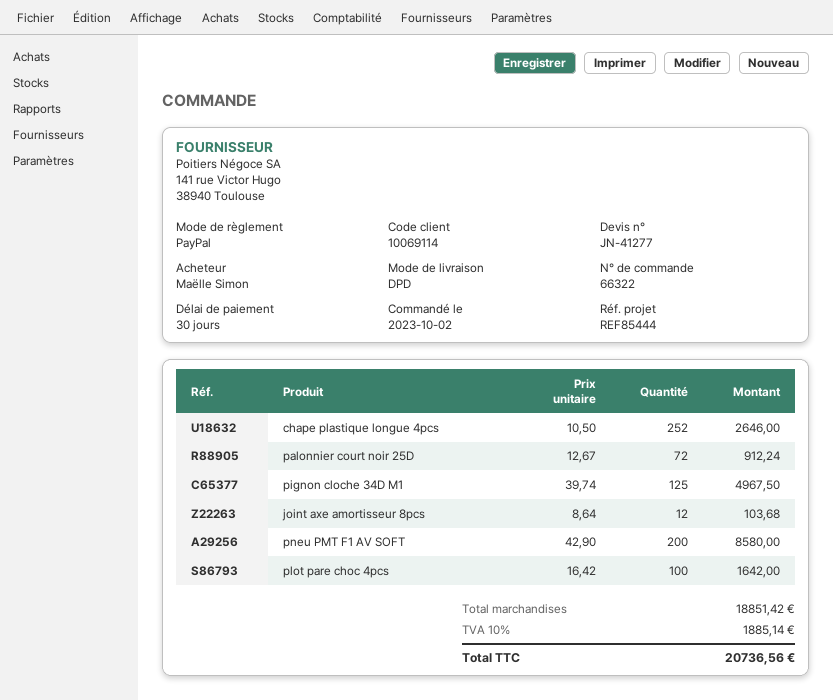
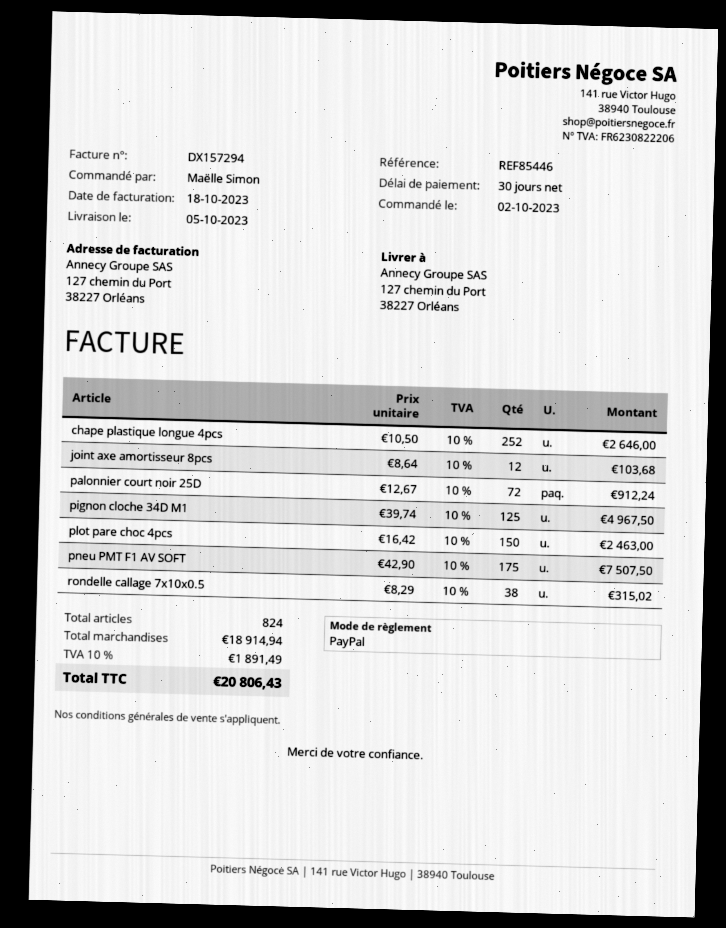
reference: REF85444 -> REF85446
pneu PMT F1 AV SOFT: 200 x 42.90 = 8580.00 -> 175 x 42.90 = 7507.50
plot pare choc 4pcs: 100 x 16.42 = 1642.00 -> 150 x 16.42 = 2463.00
rondelle callage 7x10x0.5: none -> 38 x 8.29 = 315.02
subtotal: 18851.42 -> 18914.94
tax: 10% = 1885.14 -> 10% = 1891.49
total: 20736.56 -> 20806.43

